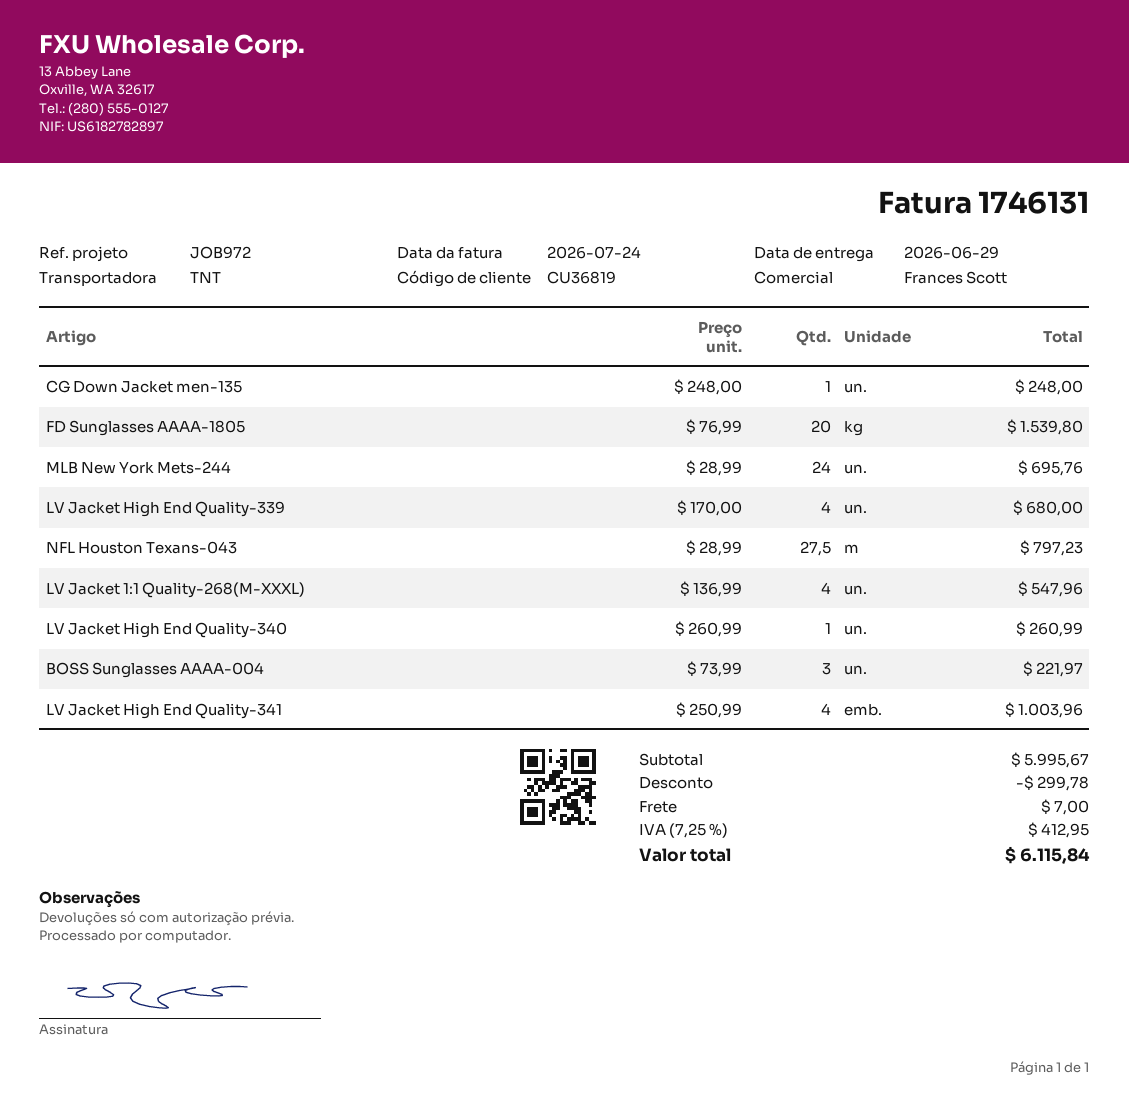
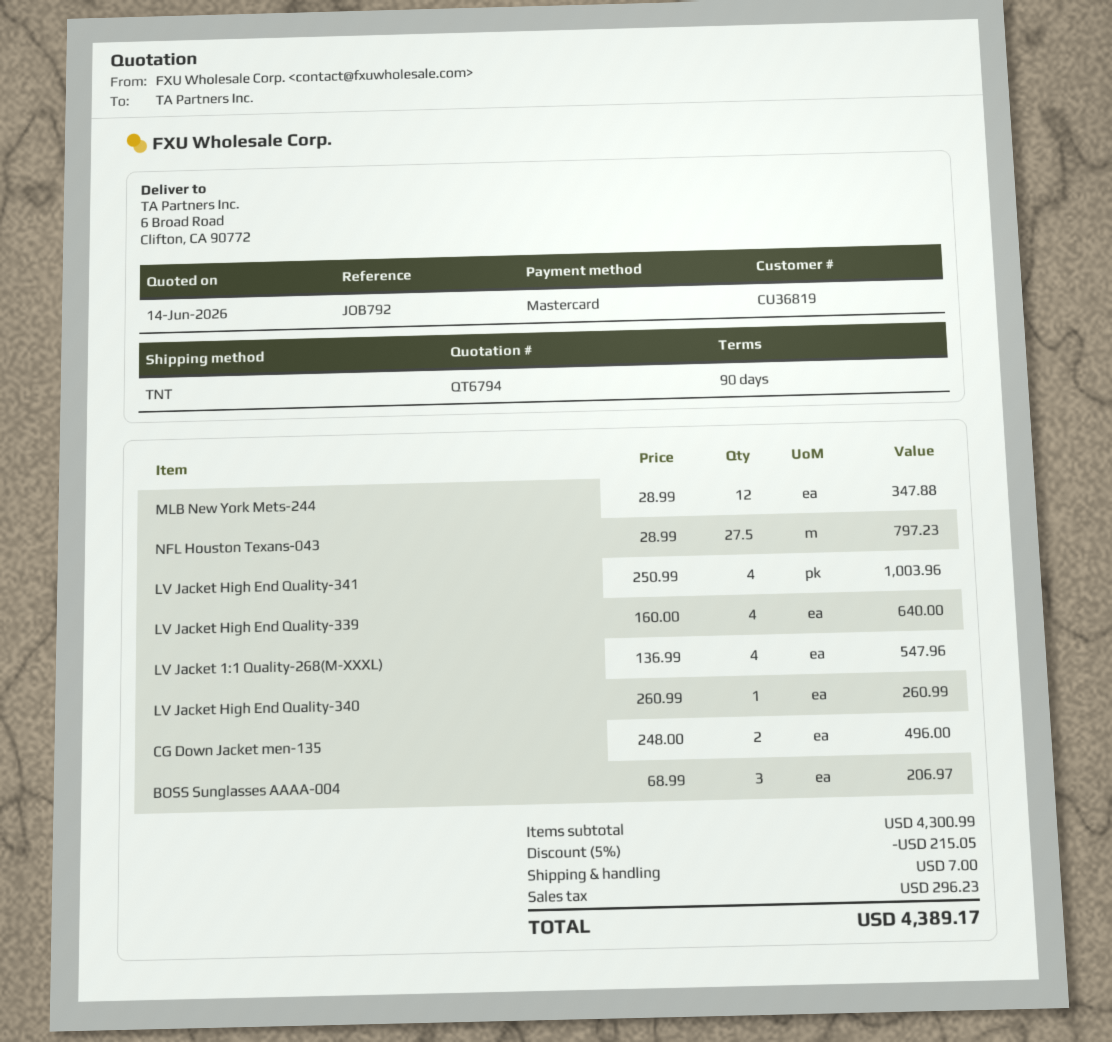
reference: JOB972 -> JOB792
CG Down Jacket men-135: 1 x 248.00 = 248.00 -> 2 x 248.00 = 496.00
FD Sunglasses AAAA-1805: 20 x 76.99 = 1539.80 -> none
MLB New York Mets-244: 24 x 28.99 = 695.76 -> 12 x 28.99 = 347.88
LV Jacket High End Quality-339: 4 x 170.00 = 680.00 -> 4 x 160.00 = 640.00
BOSS Sunglasses AAAA-004: 3 x 73.99 = 221.97 -> 3 x 68.99 = 206.97
subtotal: 5995.67 -> 4300.99
discount: 299.78 -> 215.05
tax: 412.95 -> 296.23
total: 6115.84 -> 4389.17

